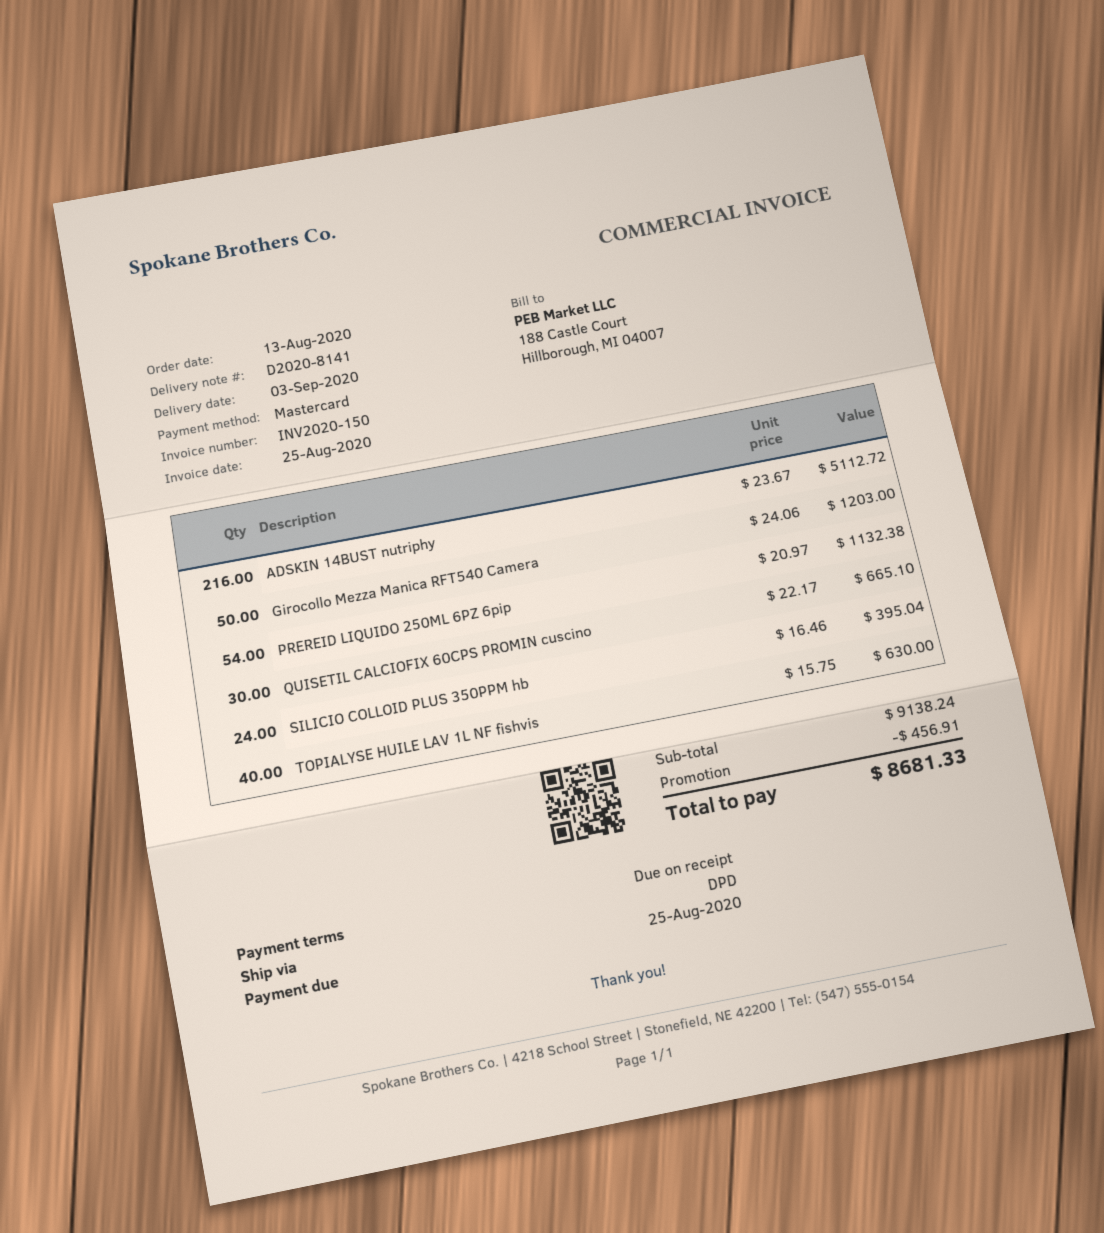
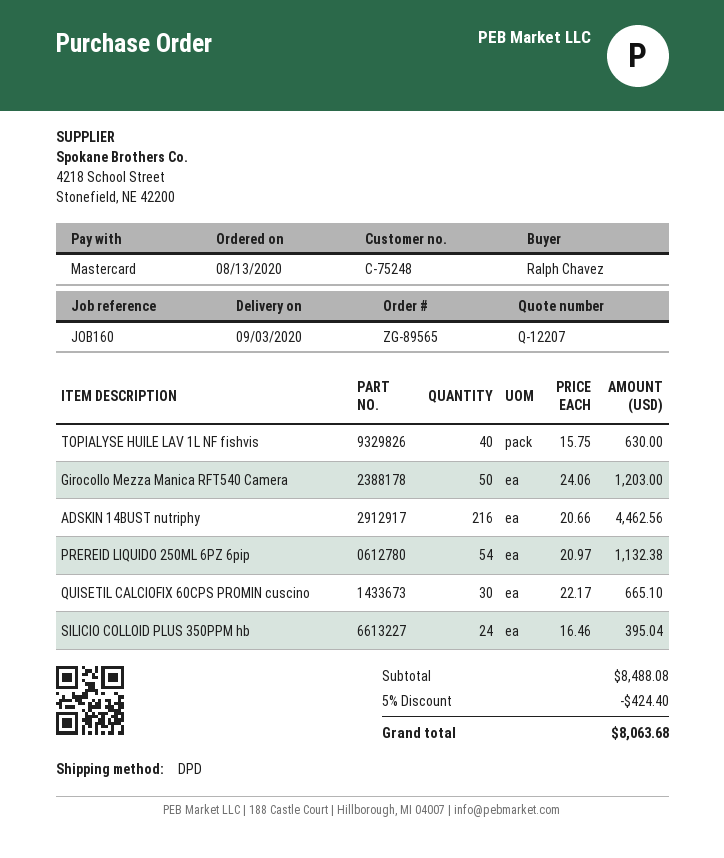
ADSKIN 14BUST nutriphy: 216 x 23.67 = 5112.72 -> 216 x 20.66 = 4462.56
subtotal: 9138.24 -> 8488.08
discount: 456.91 -> 424.40
total: 8681.33 -> 8063.68

